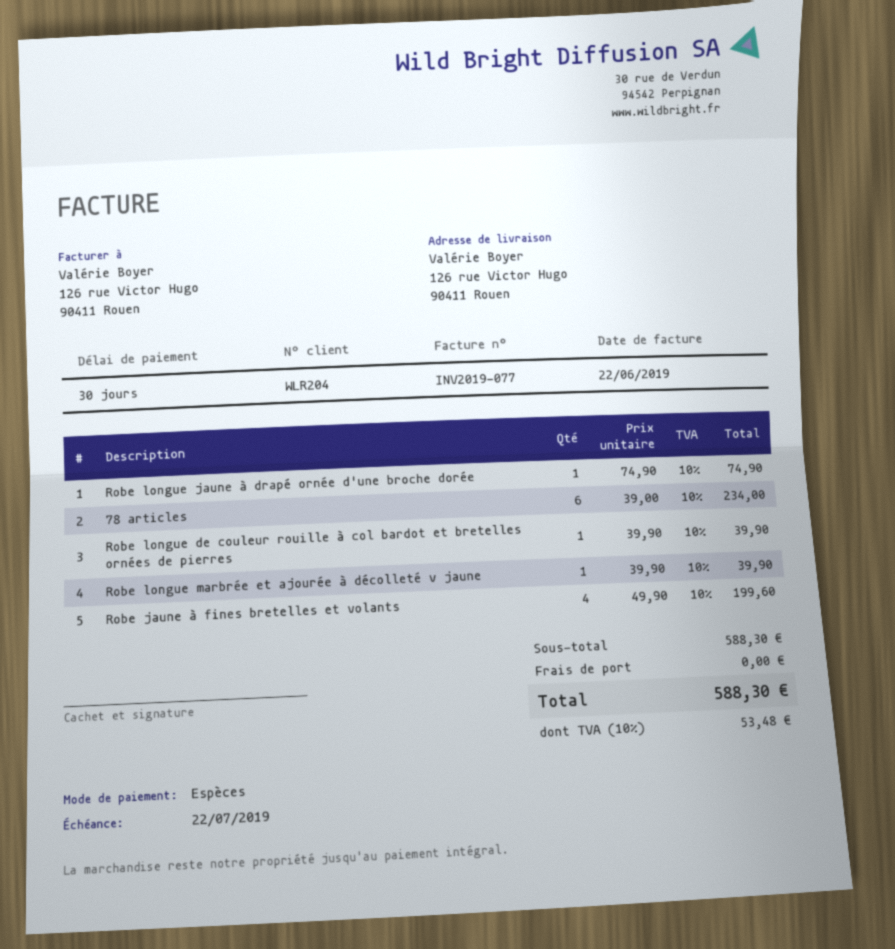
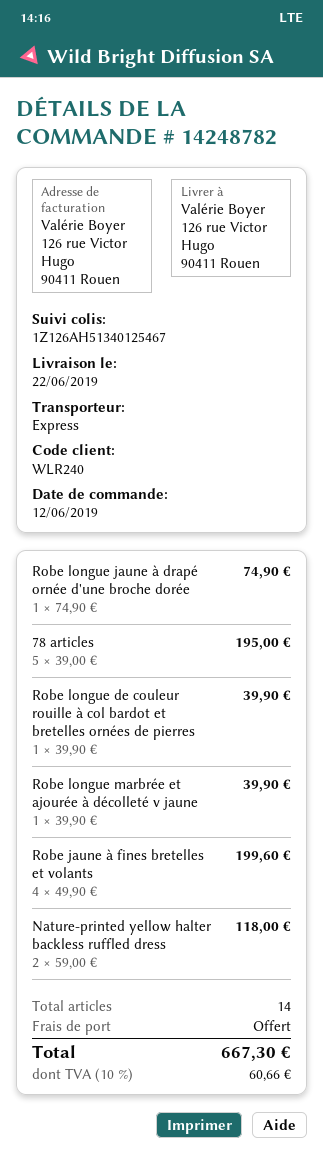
customer number: WLR204 -> WLR240
78 articles: 6 x 39.00 = 234.00 -> 5 x 39.00 = 195.00
Nature-printed yellow halter backless ruffled dress: none -> 2 x 59.00 = 118.00
tax: 10% = 53.48 -> 10% = 60.66
total: 588.30 -> 667.30

